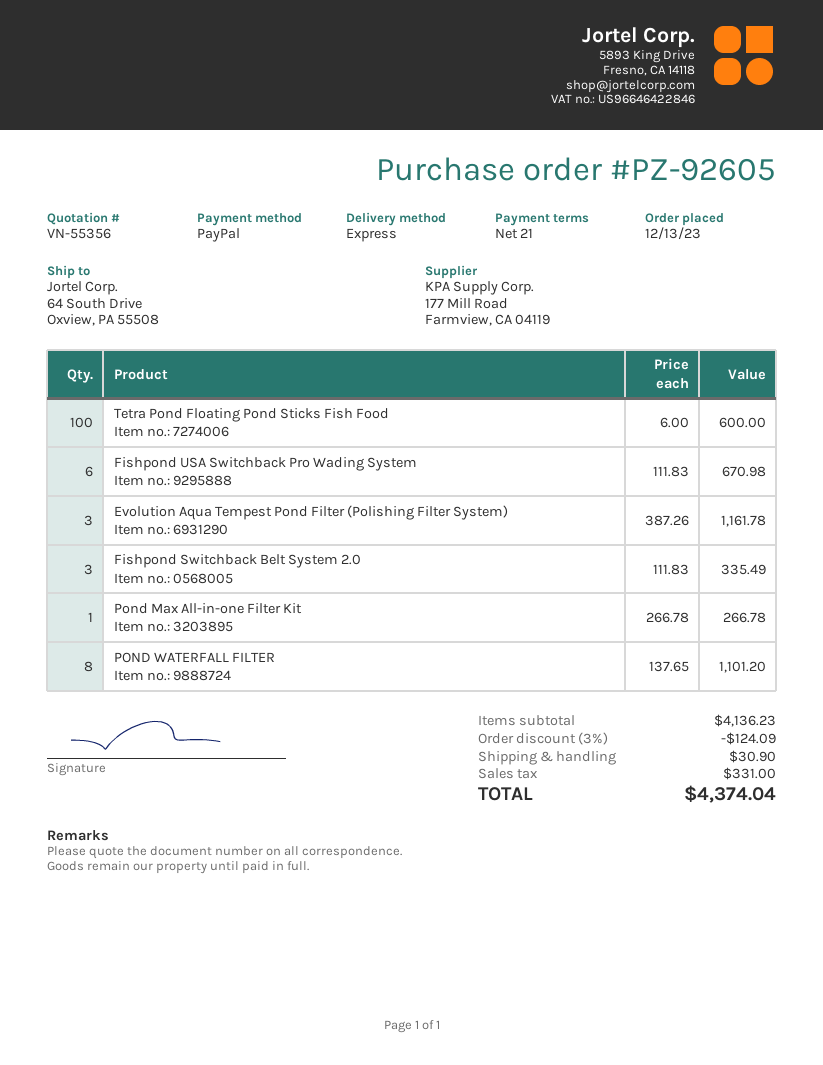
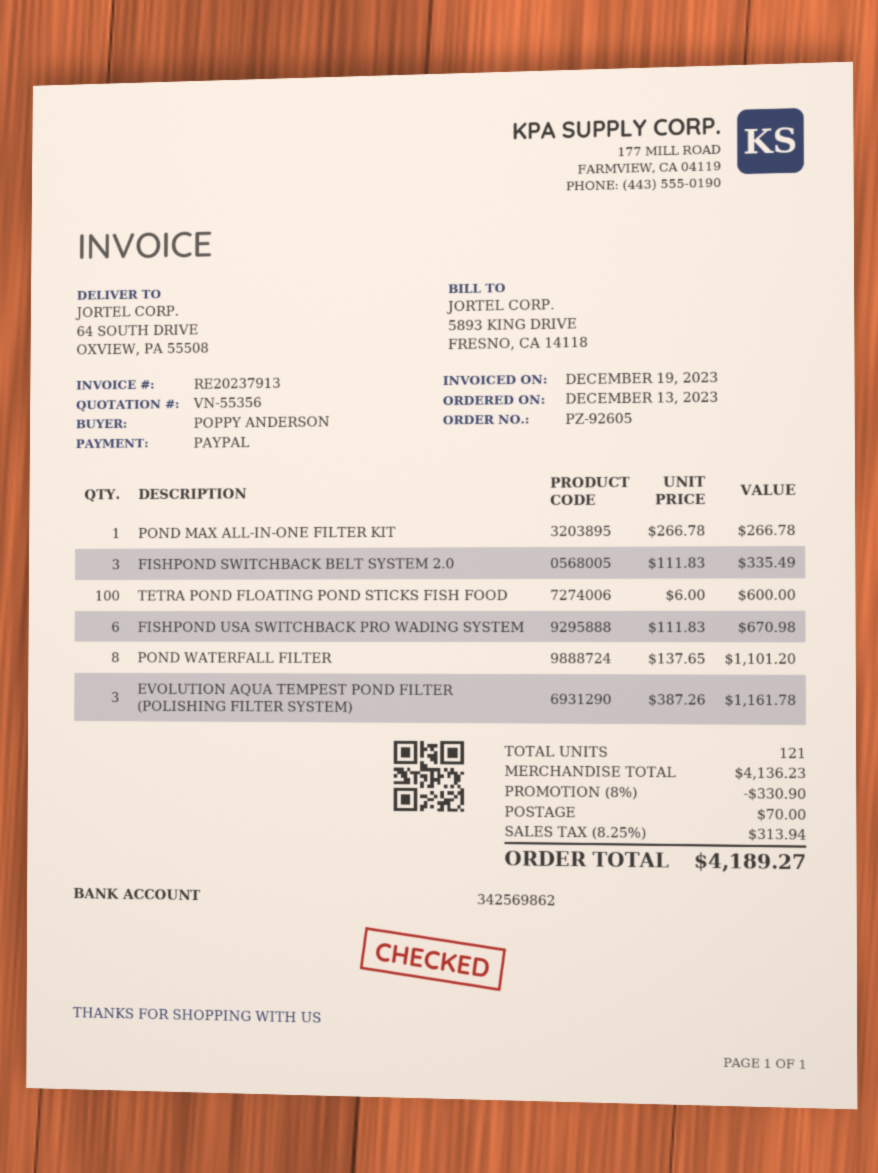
discount: 3% = 124.09 -> 8% = 330.90
shipping: 30.90 -> 70.00
tax: 331.00 -> 313.94
total: 4374.04 -> 4189.27

